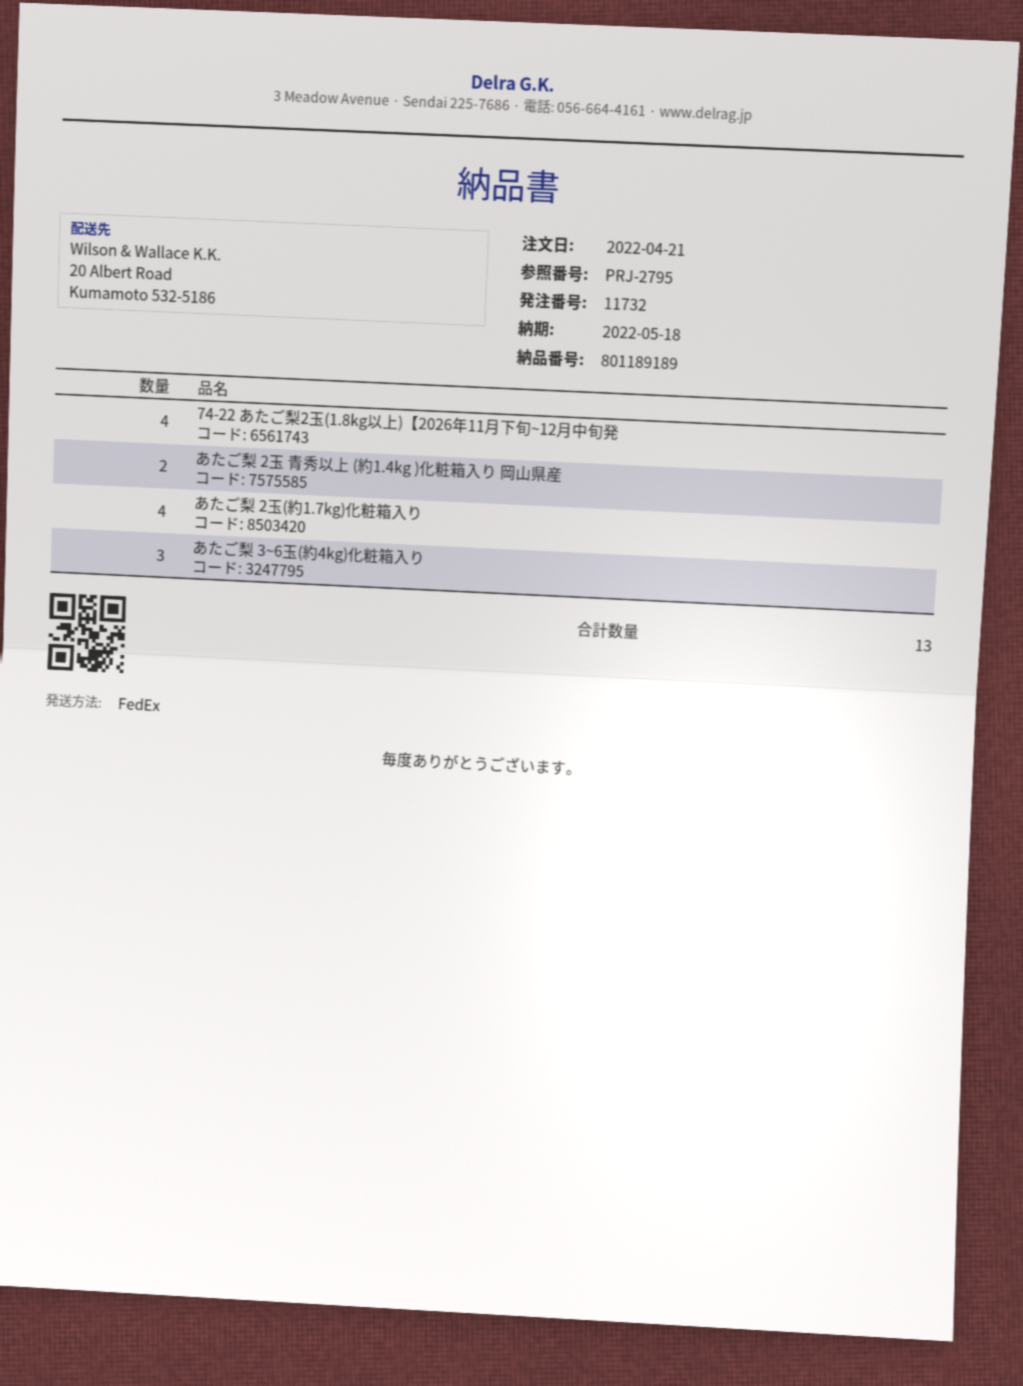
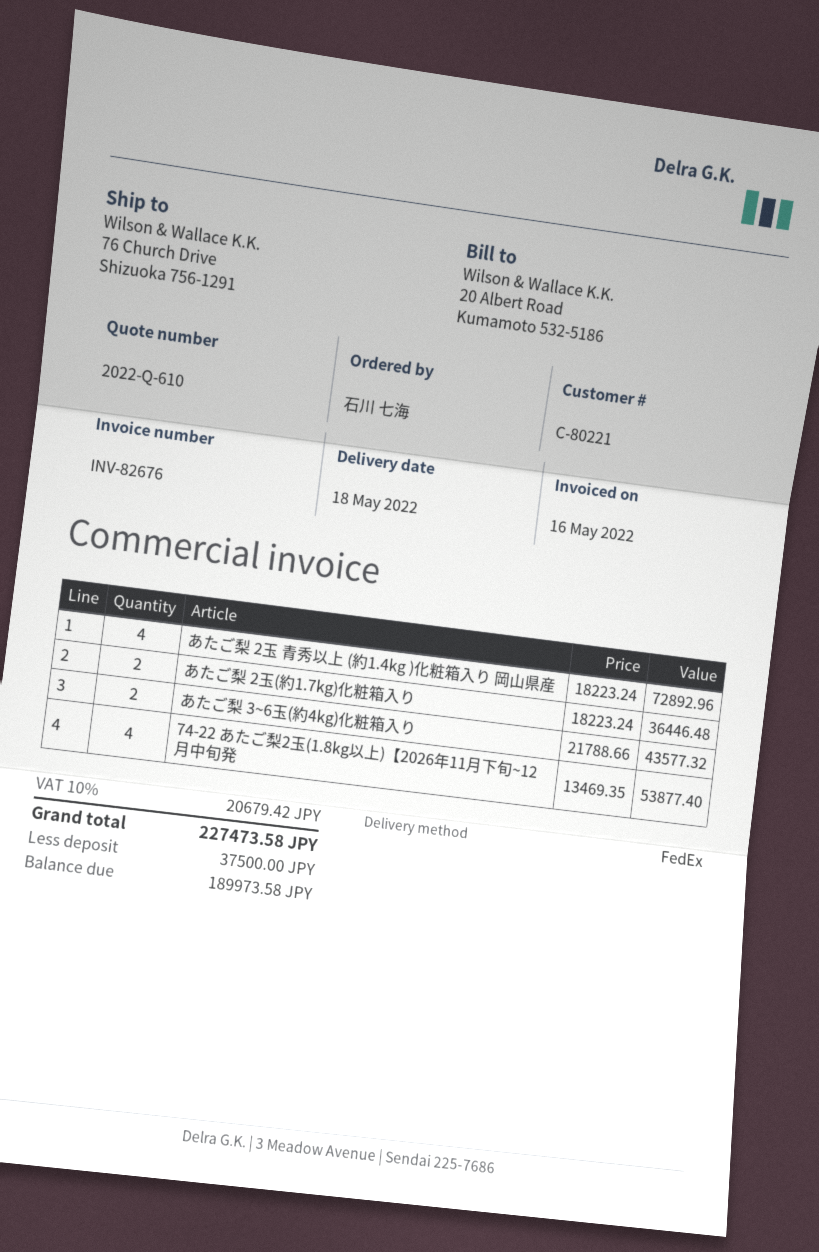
ship to: 20 Albert Road, Kumamoto 532-5186 -> 76 Church Drive, Shizuoka 756-1291
あたご梨 2玉 青秀以上 (約1.4kg )化粧箱入り 岡山県産: 2 -> 4
あたご梨 2玉(約1.7kg)化粧箱入り: 4 -> 2
あたご梨 3~6玉(約4kg)化粧箱入り: 3 -> 2

